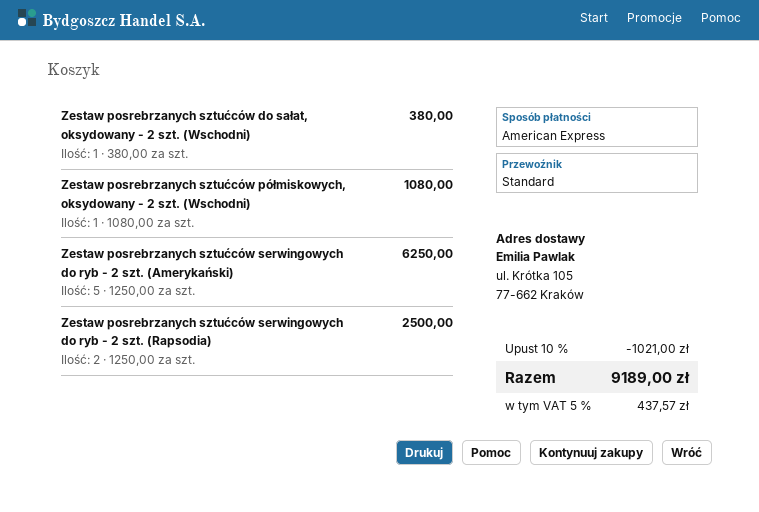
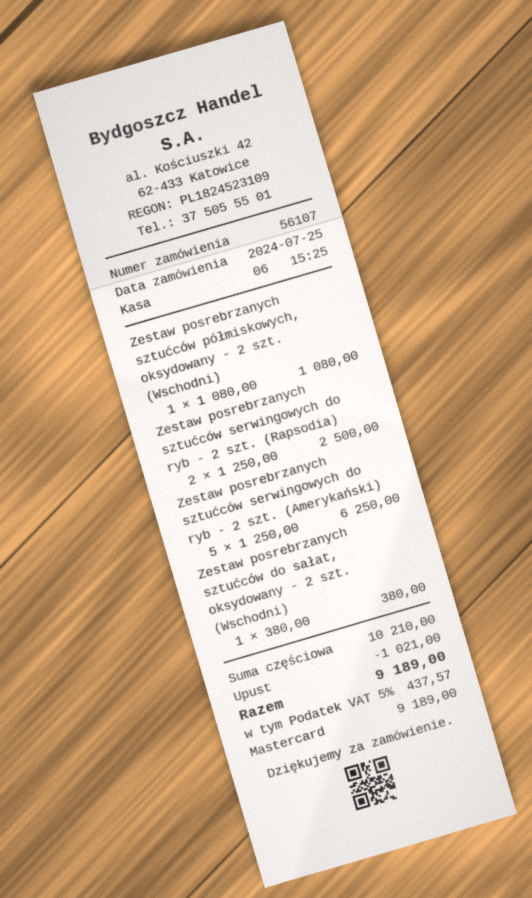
payment method: American Express -> Mastercard

